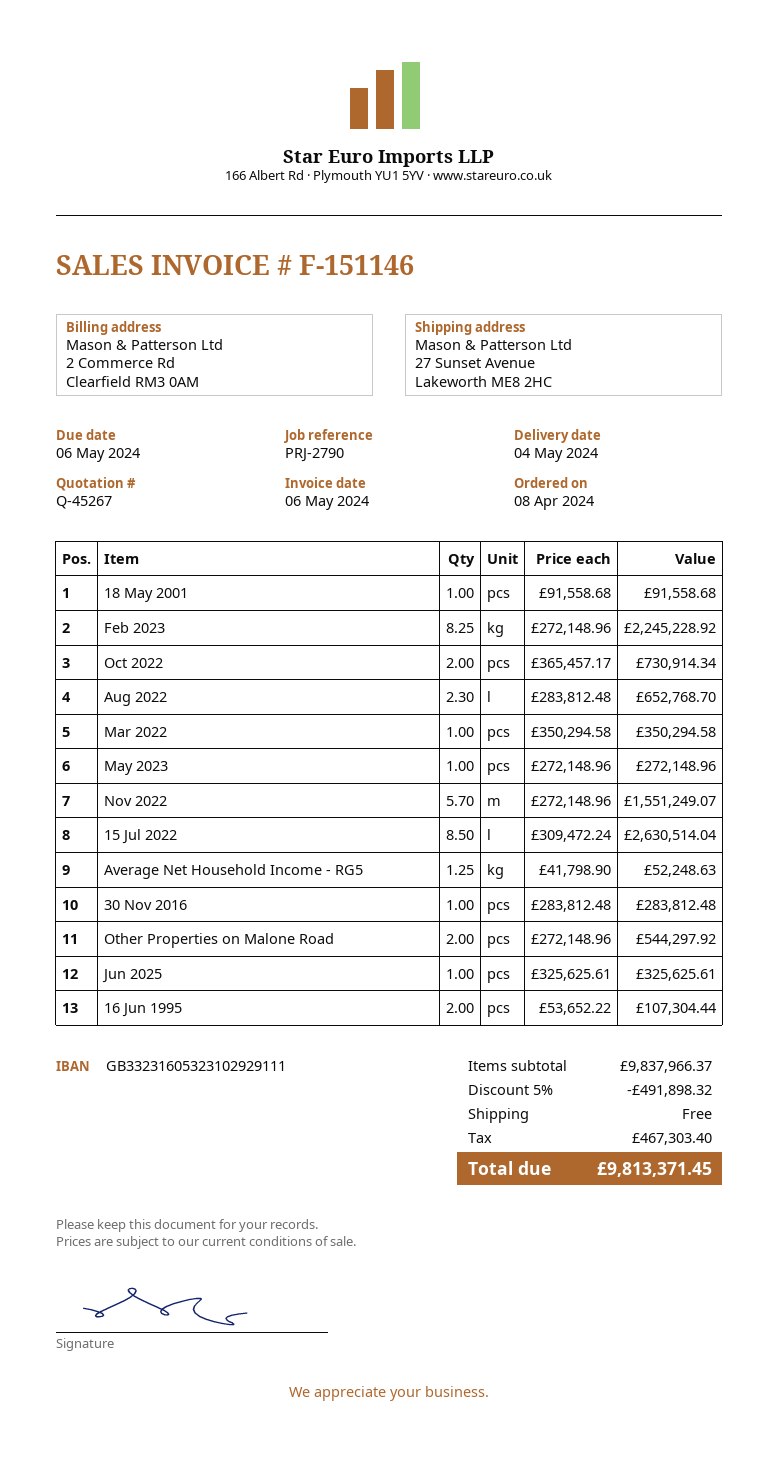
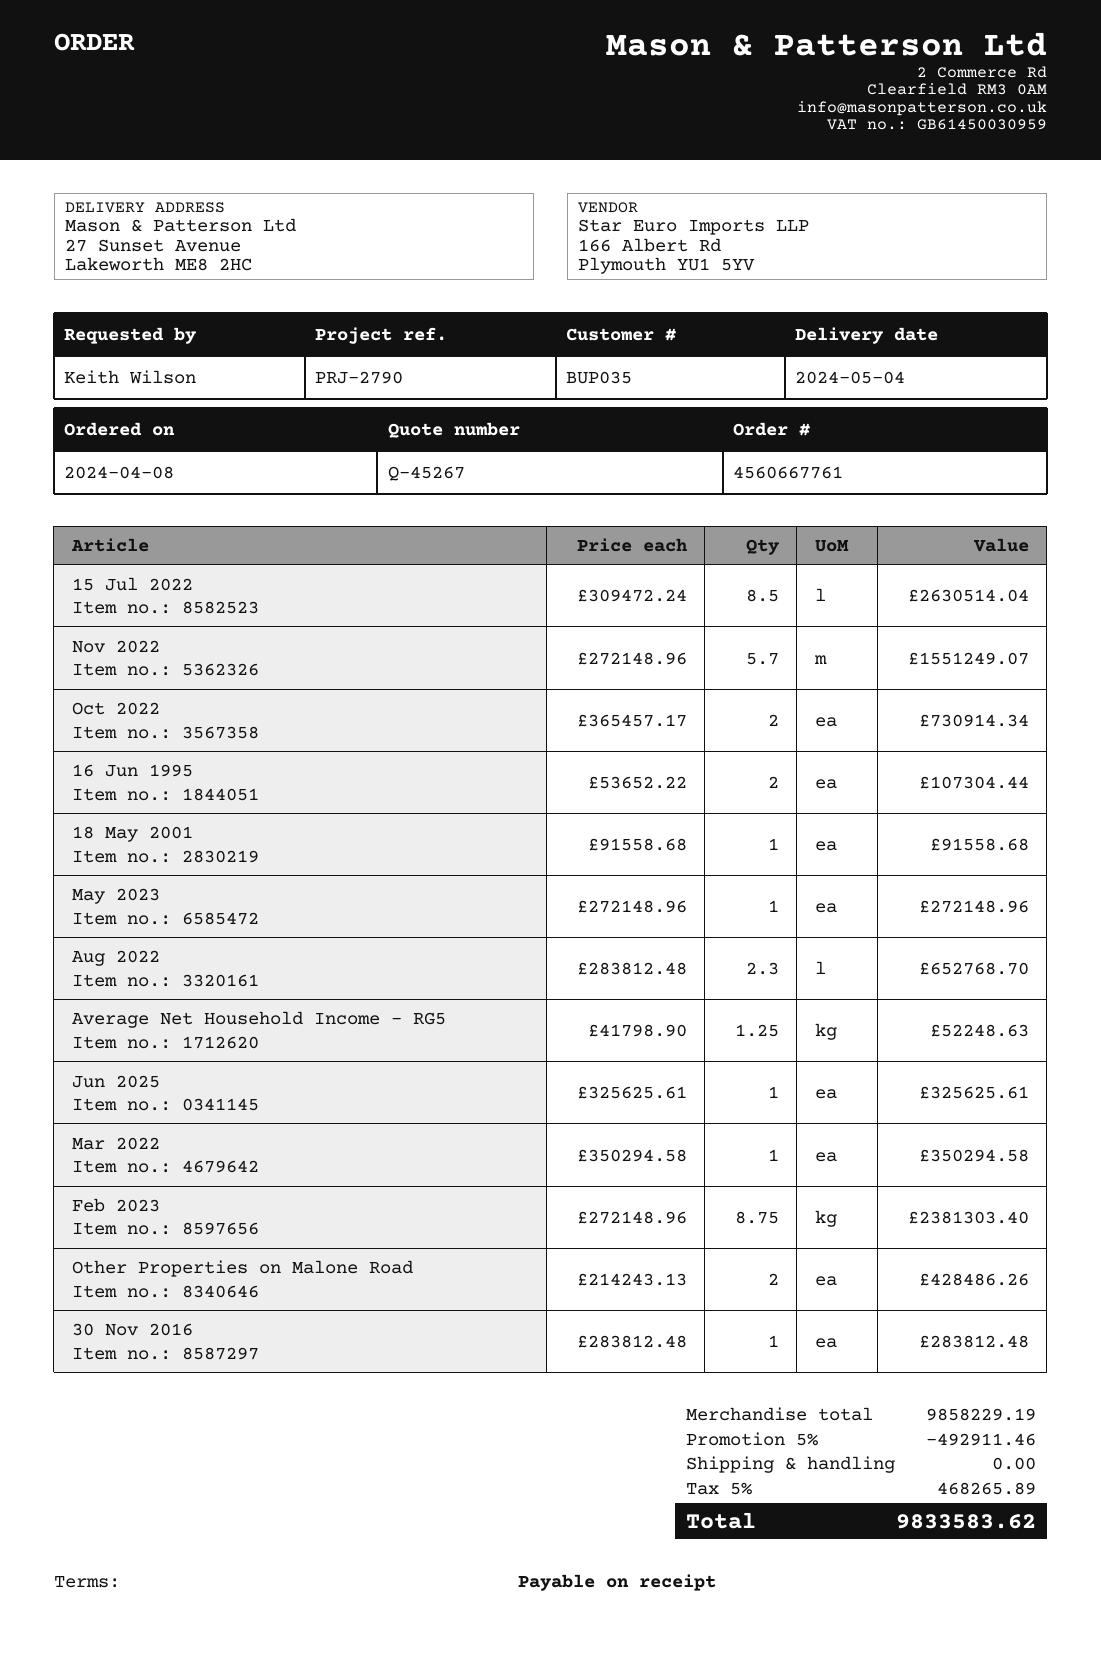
Feb 2023: 8.25 x 272148.96 = 2245228.92 -> 8.75 x 272148.96 = 2381303.40
Other Properties on Malone Road: 2 x 272148.96 = 544297.92 -> 2 x 214243.13 = 428486.26
subtotal: 9837966.37 -> 9858229.19
discount: 5% = 491898.32 -> 5% = 492911.46
tax: 467303.40 -> 468265.89
total: 9813371.45 -> 9833583.62

